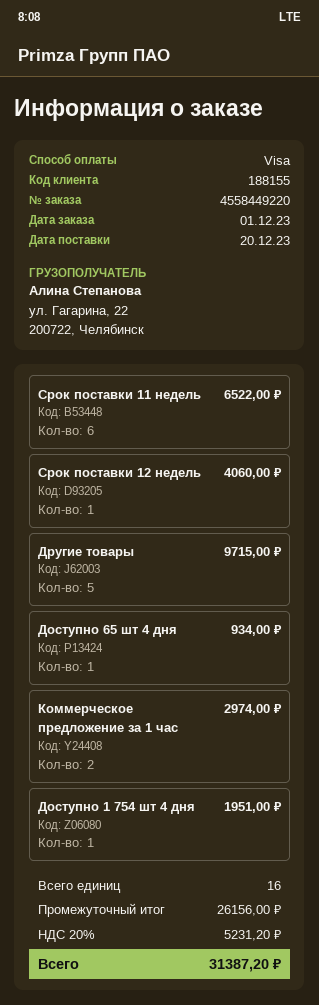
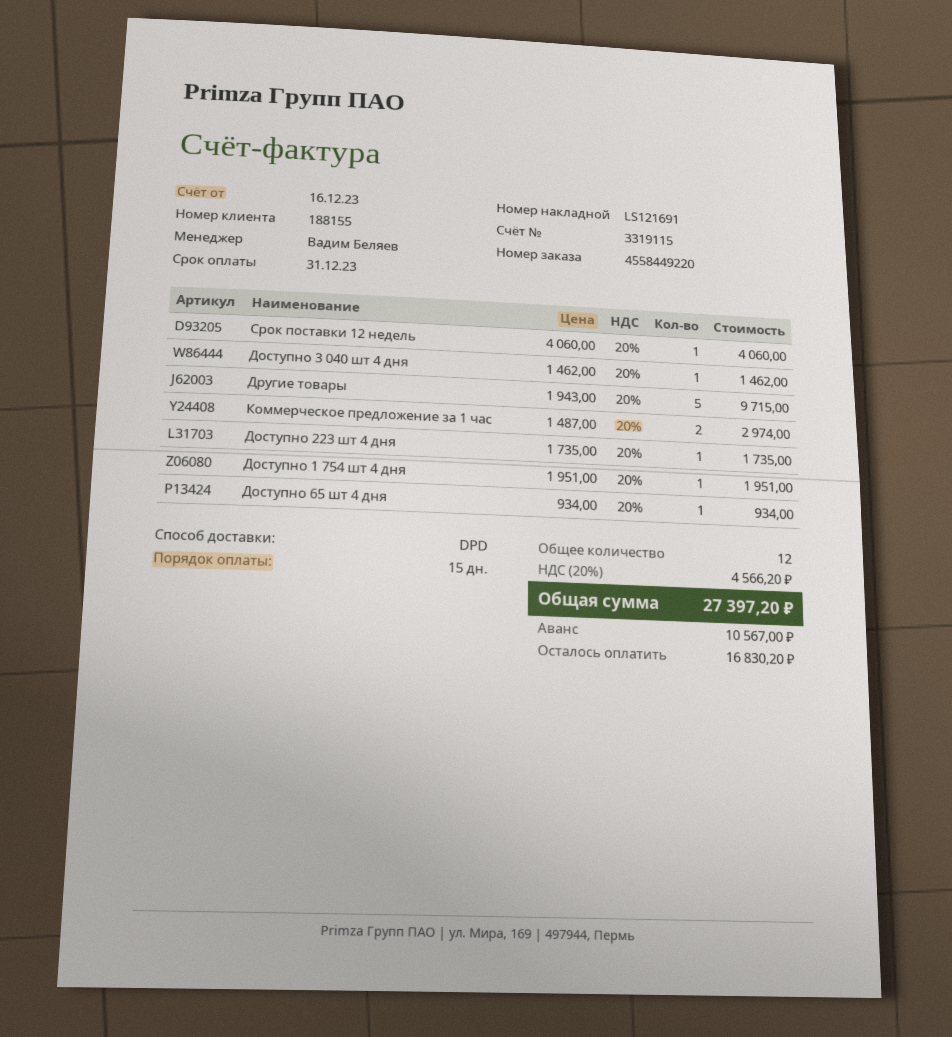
Срок поставки 11 недель: 6 for 6522.00 -> none
Доступно 3 040 шт 4 дня: none -> 1 for 1462.00
Доступно 223 шт 4 дня: none -> 1 for 1735.00
total quantity: 16 -> 12
tax: 20% = 5231.20 -> 20% = 4566.20
total: 31387.20 -> 27397.20

